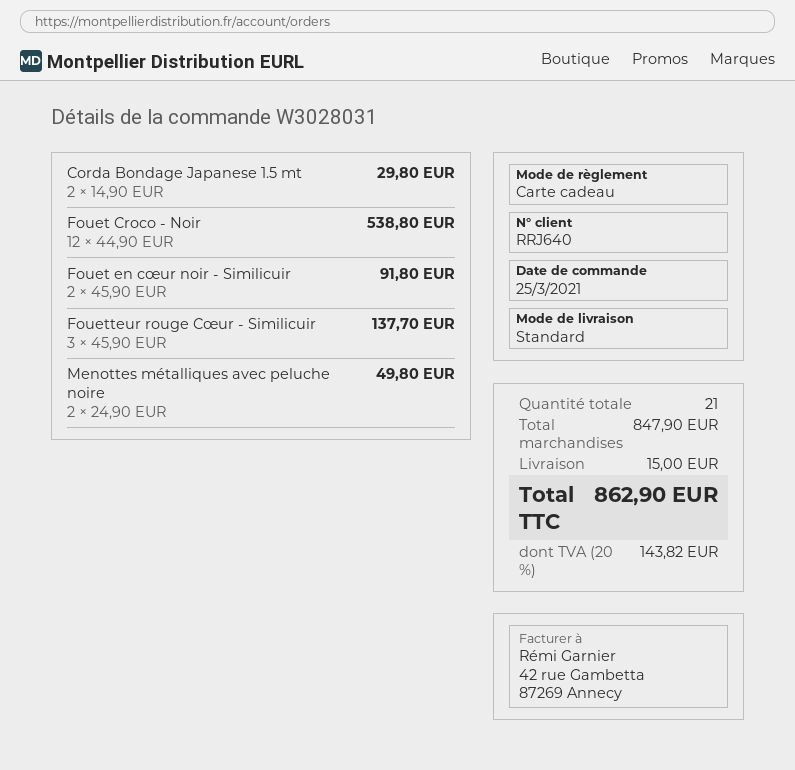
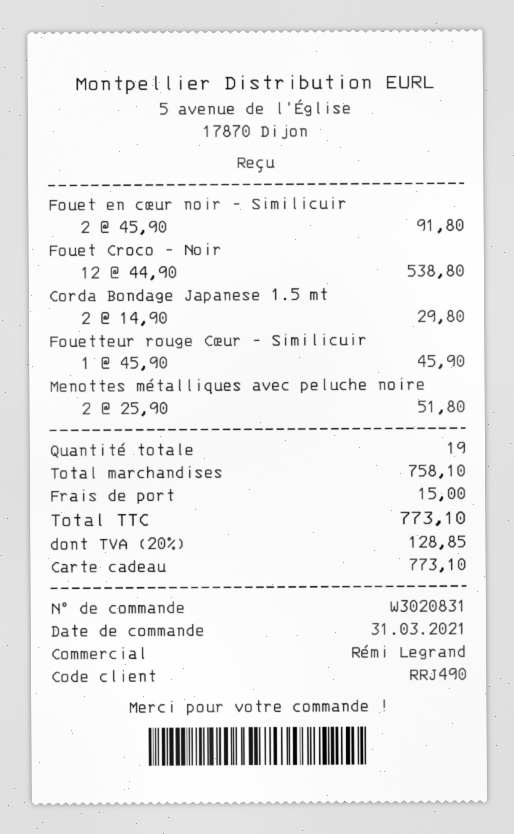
order number: W3028031 -> W3020831
order date: 2021-03-25 -> 2021-03-31
customer number: RRJ640 -> RRJ490
Fouetteur rouge Cœur - Similicuir: 3 x 45.90 = 137.70 -> 1 x 45.90 = 45.90
Menottes métalliques avec peluche noire: 2 x 24.90 = 49.80 -> 2 x 25.90 = 51.80
total quantity: 21 -> 19
subtotal: 847.90 -> 758.10
tax: 20% = 143.82 -> 20% = 128.85
total: 862.90 -> 773.10

